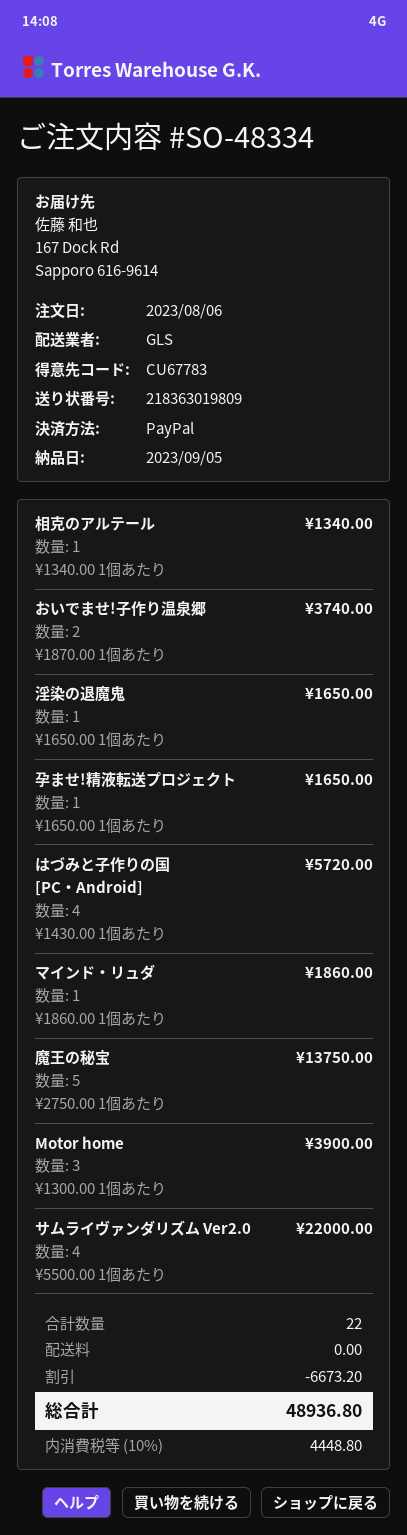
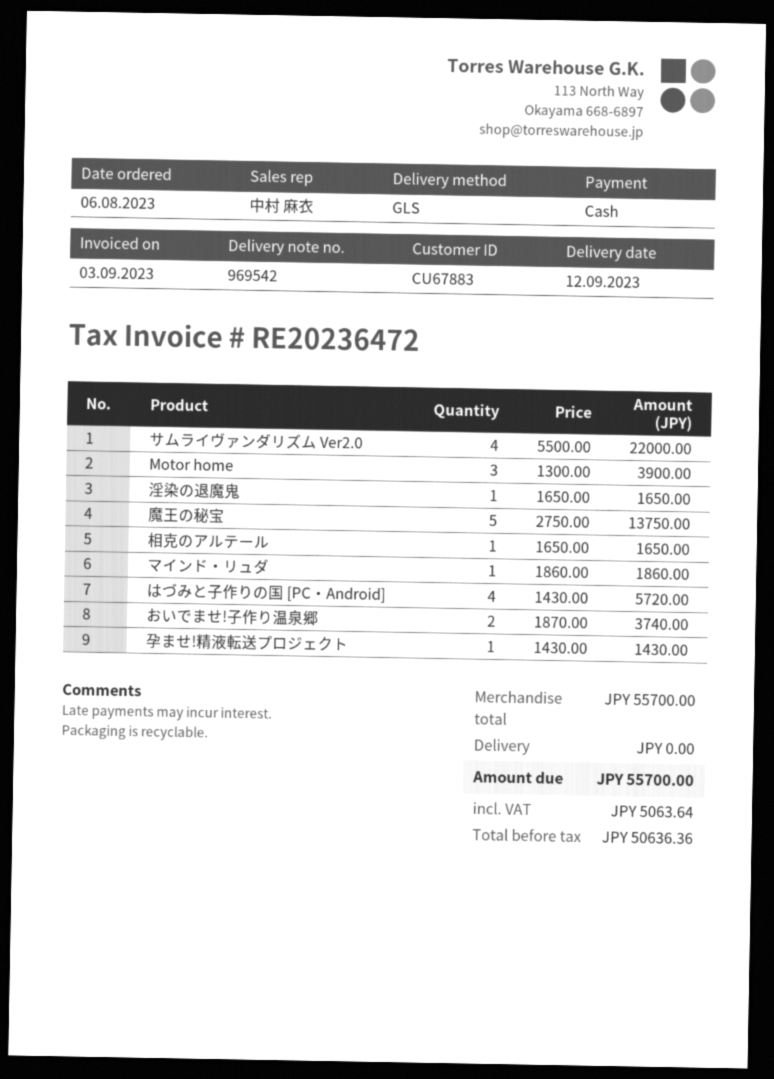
delivery date: 2023-09-05 -> 2023-09-12
customer number: CU67783 -> CU67883
payment method: PayPal -> cash
相克のアルテール: 1 x 1340.00 = 1340.00 -> 1 x 1650.00 = 1650.00
孕ませ!精液転送プロジェクト: 1 x 1650.00 = 1650.00 -> 1 x 1430.00 = 1430.00
discount: 6673.20 -> none
tax: 4448.80 -> 5063.64
total: 48936.80 -> 55700.00

